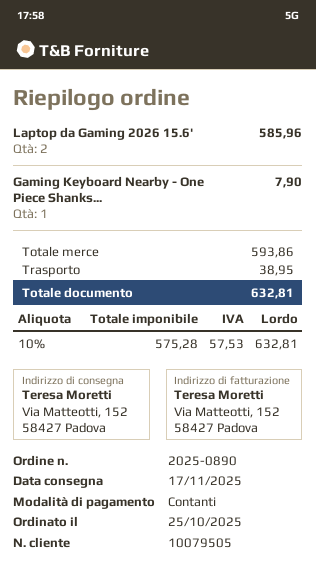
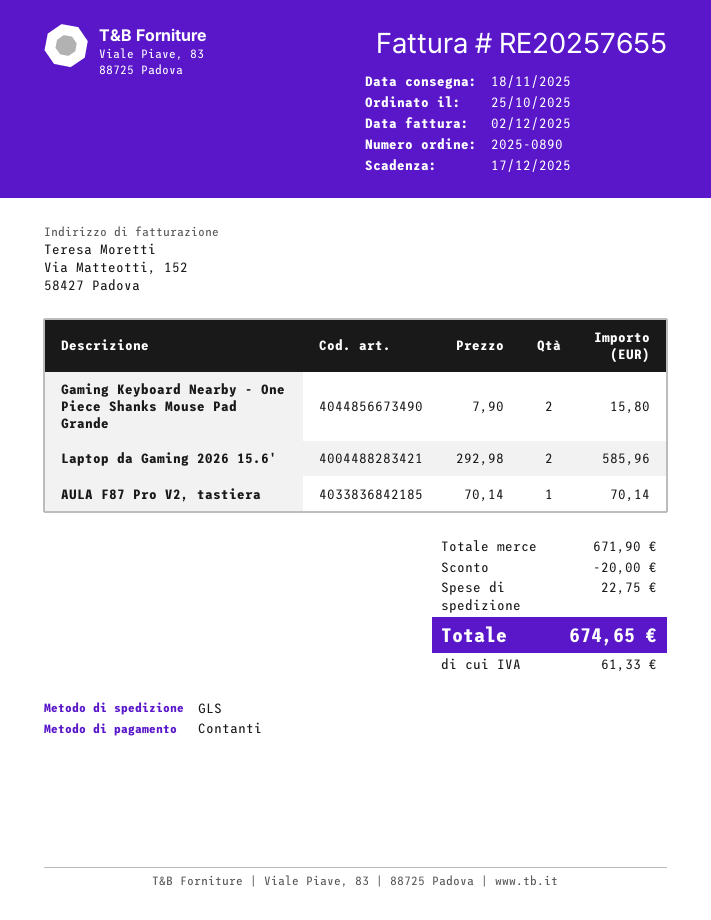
delivery date: 2025-11-17 -> 2025-11-18
Gaming Keyboard Nearby - One Piece Shanks...: 1 for 7.90 -> 2 for 15.80
AULA F87 Pro V2, tastiera: none -> 1 for 70.14
subtotal: 593.86 -> 671.90
discount: none -> 20.00
shipping: 38.95 -> 22.75
tax: 57.53 -> 61.33
total: 632.81 -> 674.65

